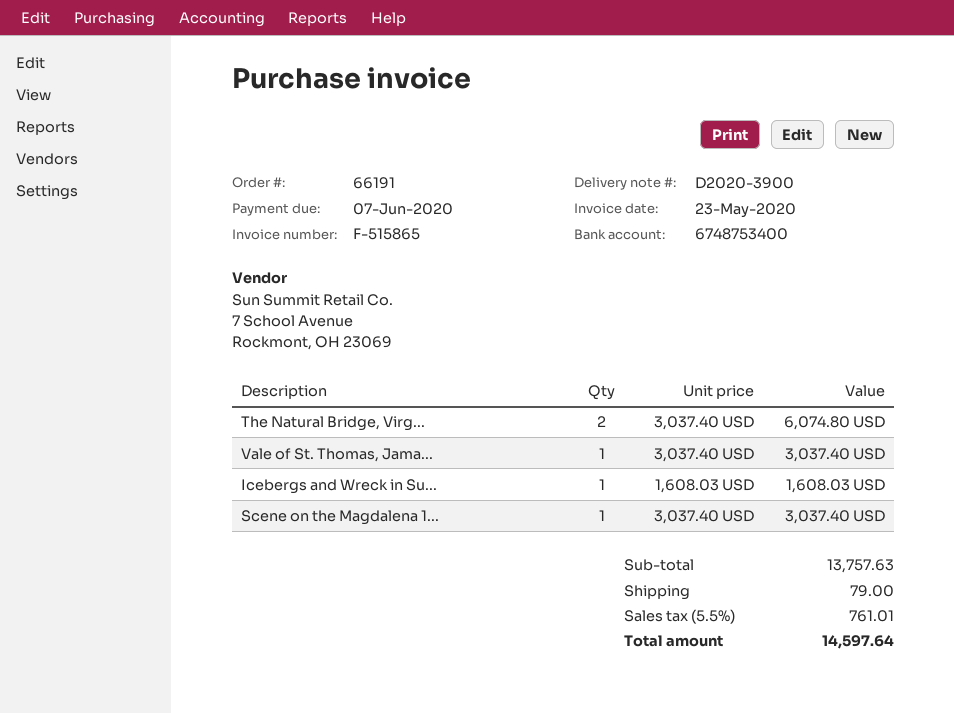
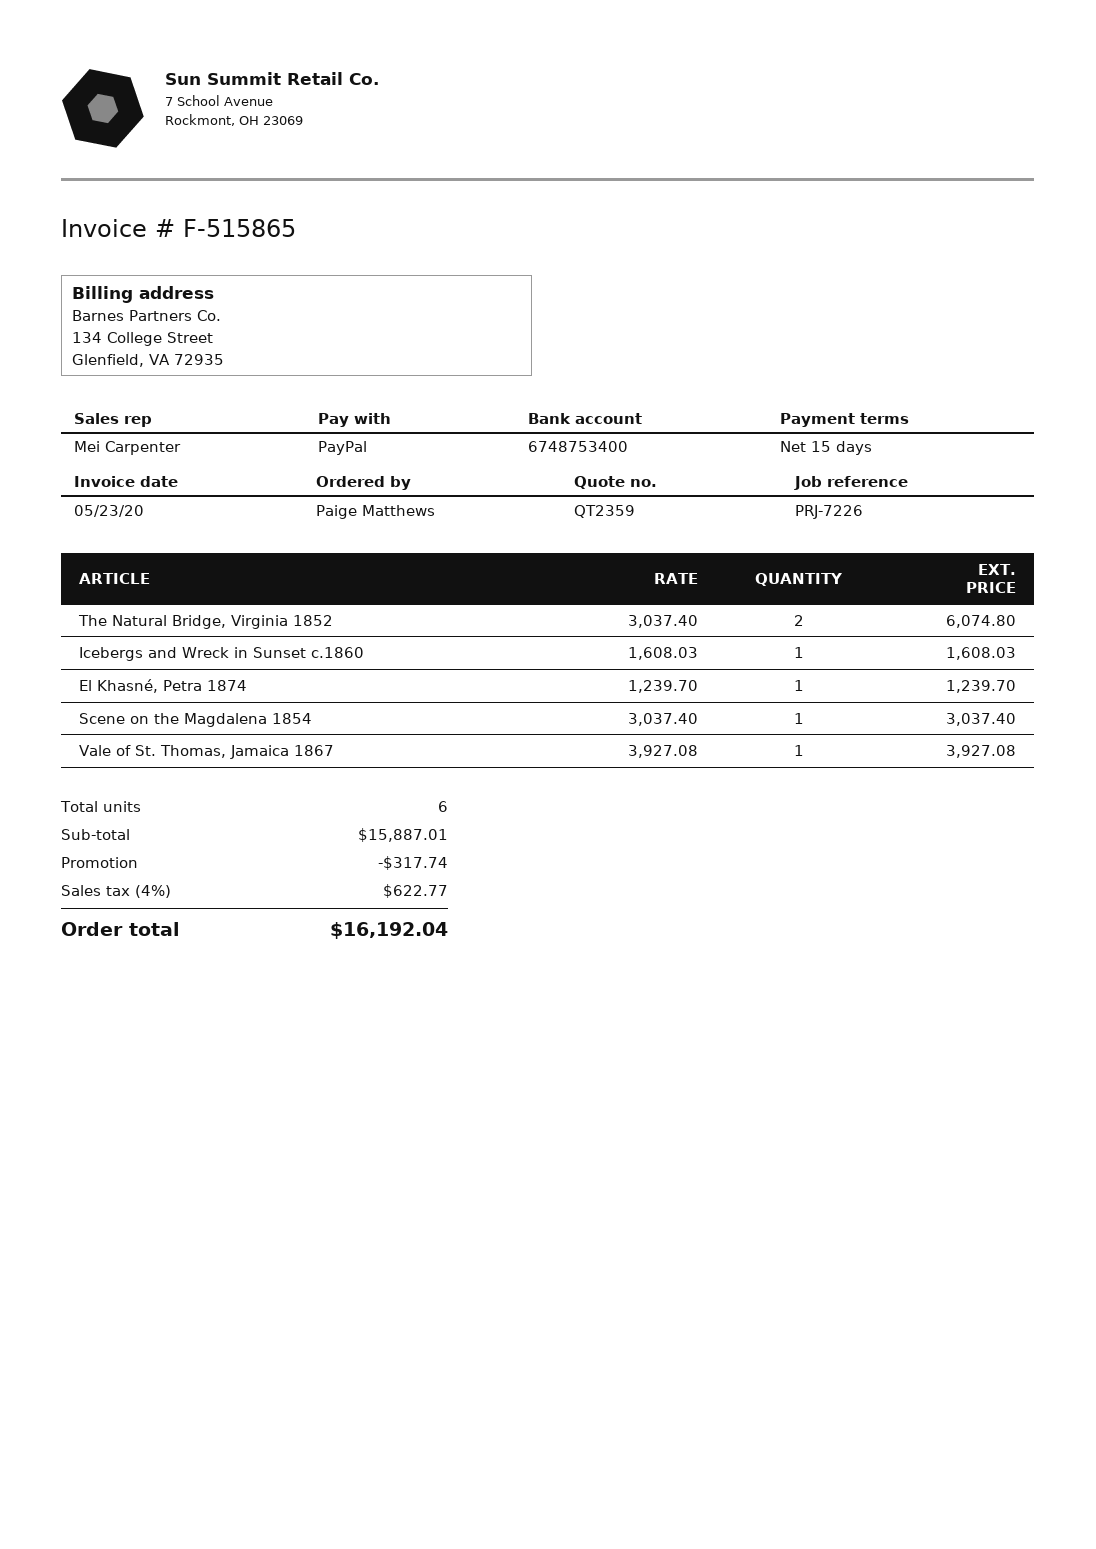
Vale of St. Thomas, Jama...: 1 x 3037.40 = 3037.40 -> 1 x 3927.08 = 3927.08
El Khasné, Petra 1874: none -> 1 x 1239.70 = 1239.70
subtotal: 13757.63 -> 15887.01
discount: none -> 317.74
shipping: 79.00 -> none
tax: 5.5% = 761.01 -> 4% = 622.77
total: 14597.64 -> 16192.04

